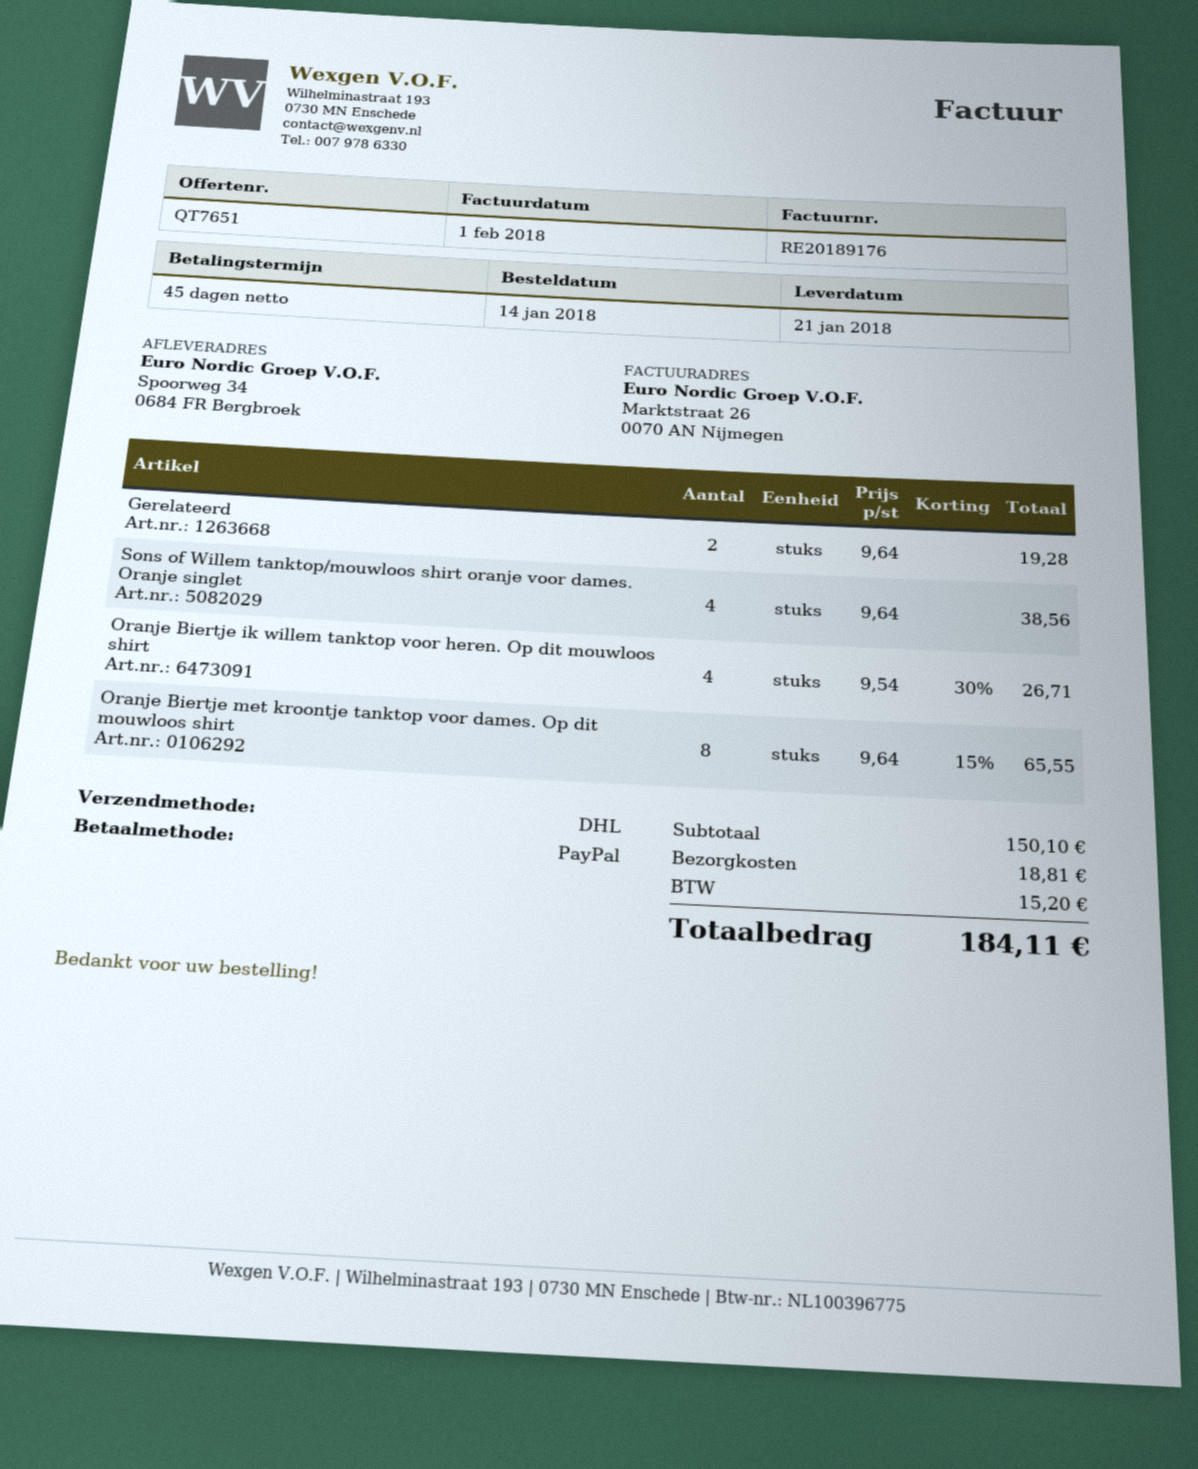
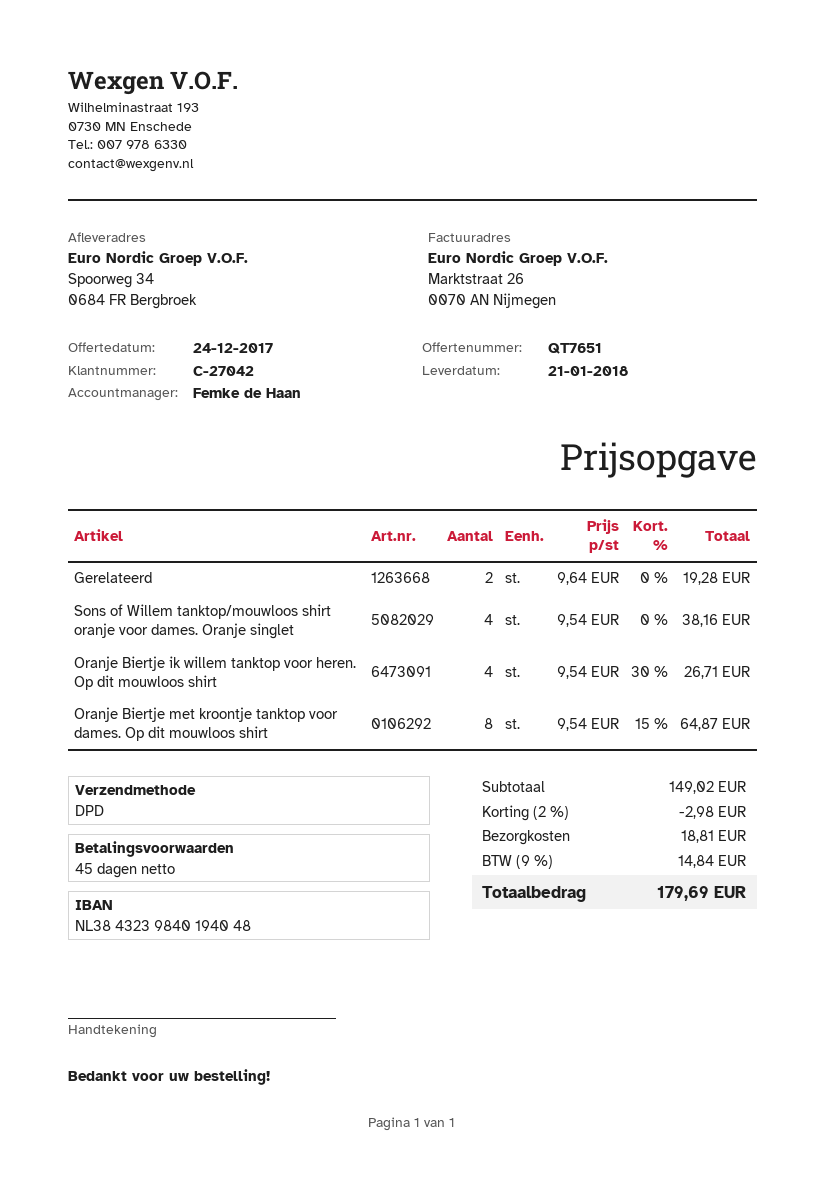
shipping method: DHL -> DPD
Sons of Willem tanktop/mouwloos shirt oranje voor dames. Oranje singlet: 4 x 9.64 = 38.56 -> 4 x 9.54 = 38.16
Oranje Biertje met kroontje tanktop voor dames. Op dit mouwloos shirt: 8 x 9.64 - 15% = 65.55 -> 8 x 9.54 - 15% = 64.87
subtotal: 150.10 -> 149.02
discount: none -> 2% = 2.98
tax: 15.20 -> 14.84
total: 184.11 -> 179.69

